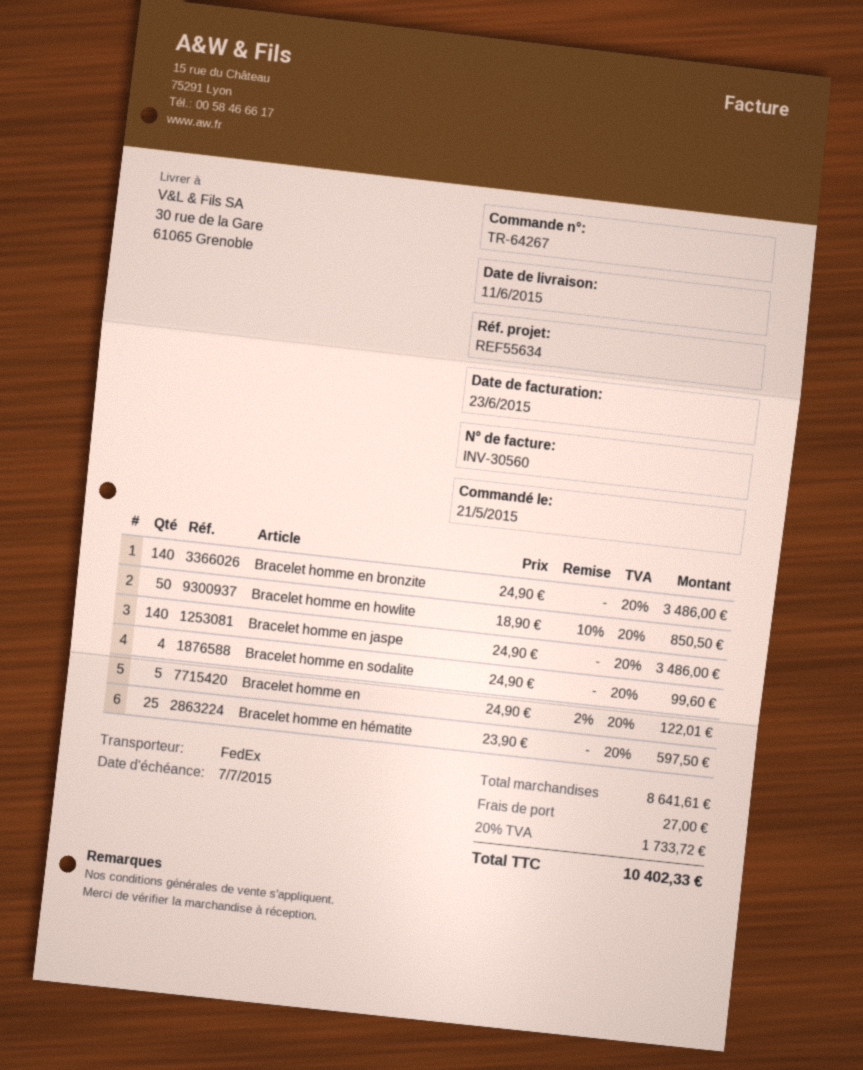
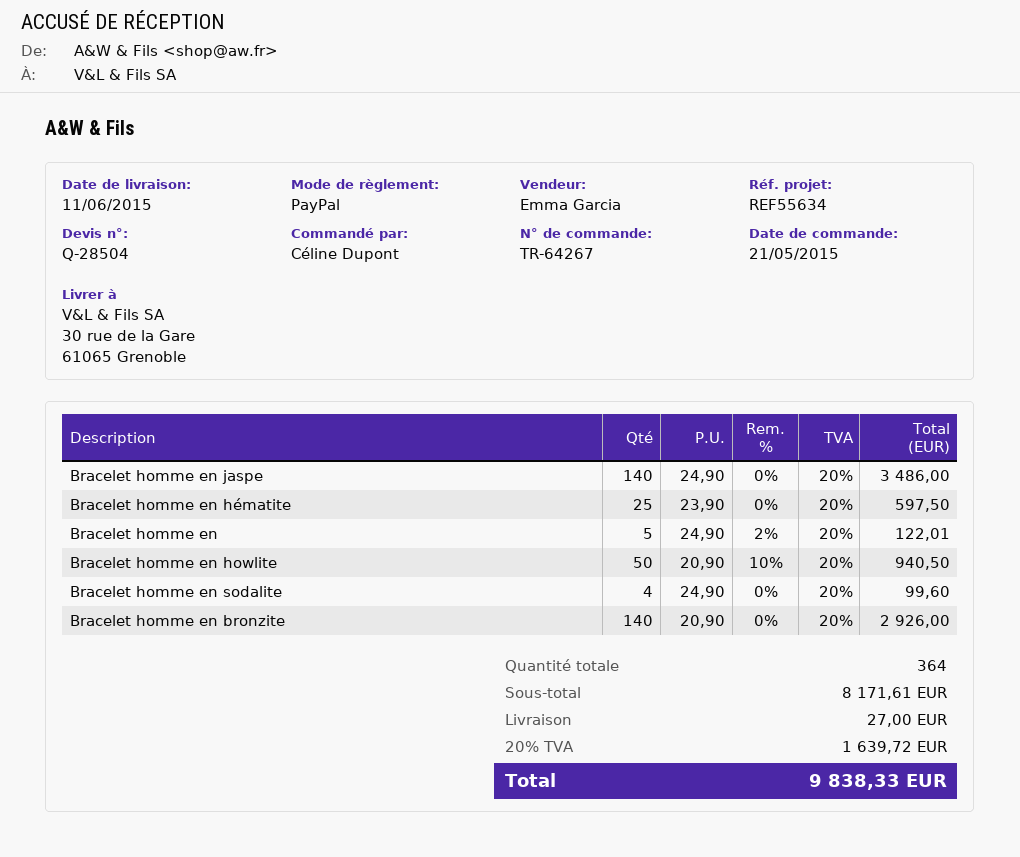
Bracelet homme en bronzite: 140 x 24.90 = 3486.00 -> 140 x 20.90 = 2926.00
Bracelet homme en howlite: 50 x 18.90 - 10% = 850.50 -> 50 x 20.90 - 10% = 940.50
subtotal: 8641.61 -> 8171.61
tax: 20% = 1733.72 -> 20% = 1639.72
total: 10402.33 -> 9838.33

